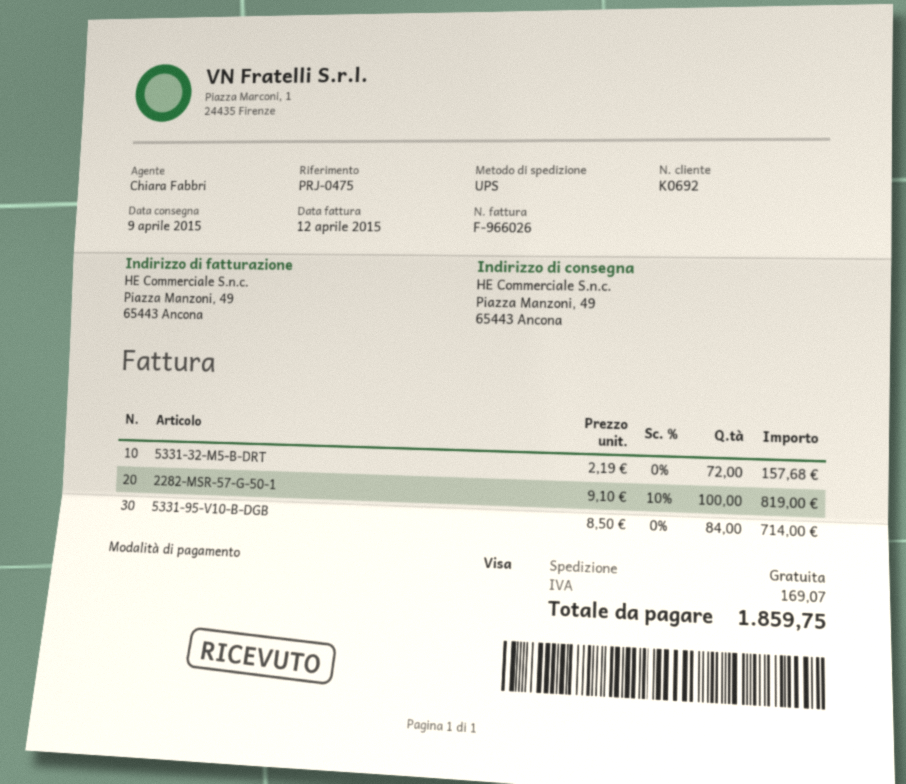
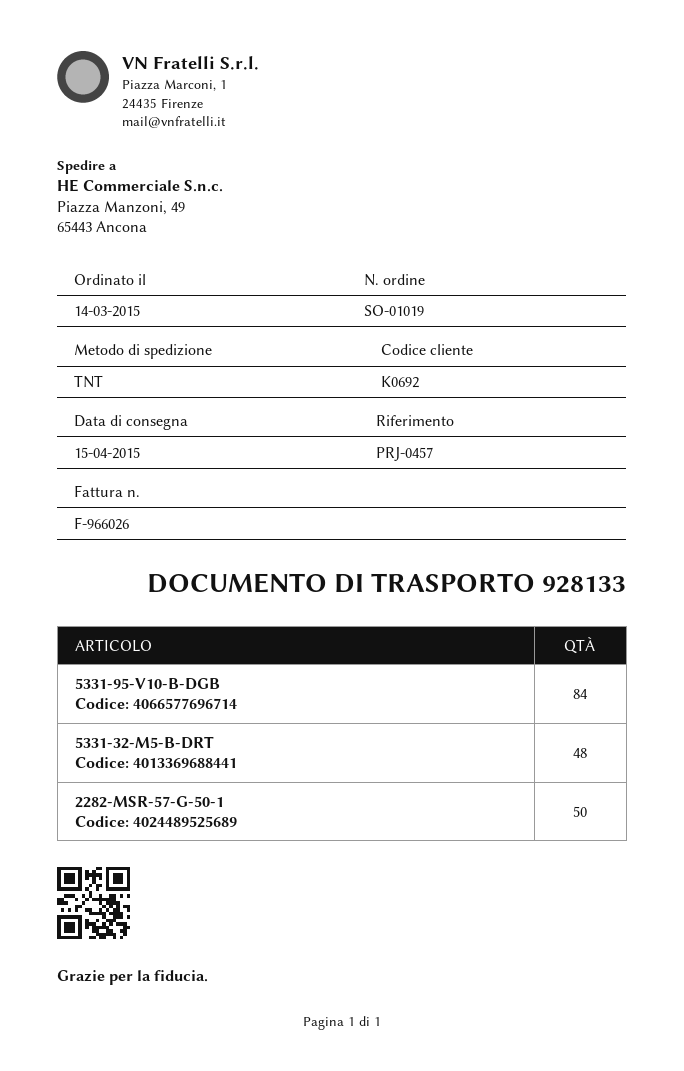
delivery date: 2015-04-09 -> 2015-04-15
reference: PRJ-0475 -> PRJ-0457
shipping method: UPS -> TNT
5331-32-M5-B-DRT: 72 -> 48
2282-MSR-57-G-50-1: 100 -> 50

